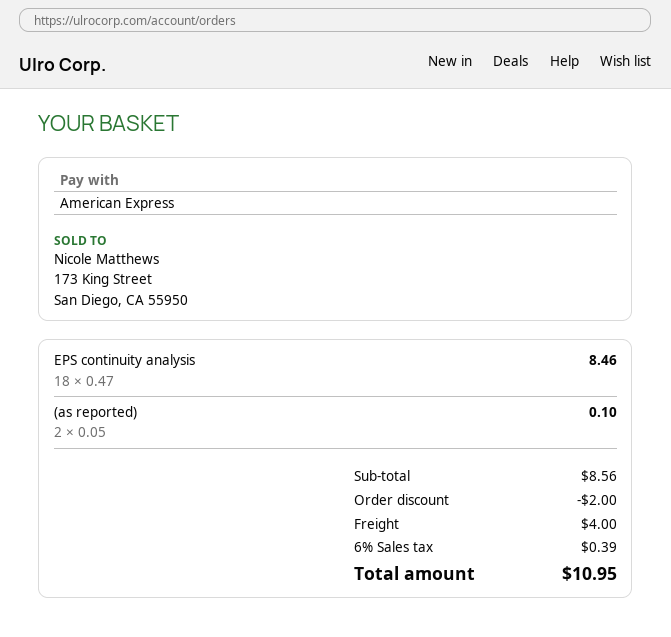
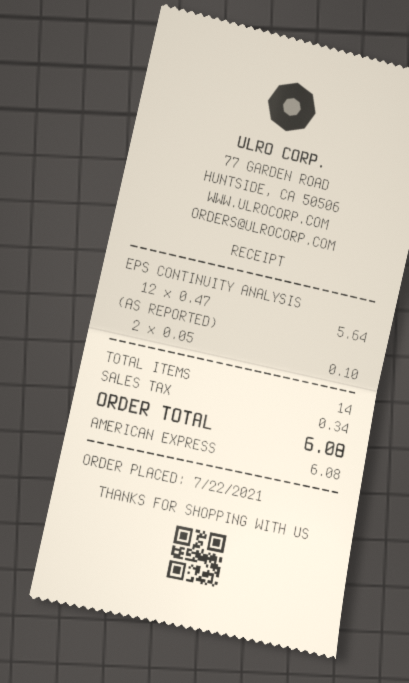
EPS continuity analysis: 18 x 0.47 = 8.46 -> 12 x 0.47 = 5.64
discount: 2.00 -> none
shipping: 4.00 -> none
tax: 0.39 -> 0.34
total: 10.95 -> 6.08

